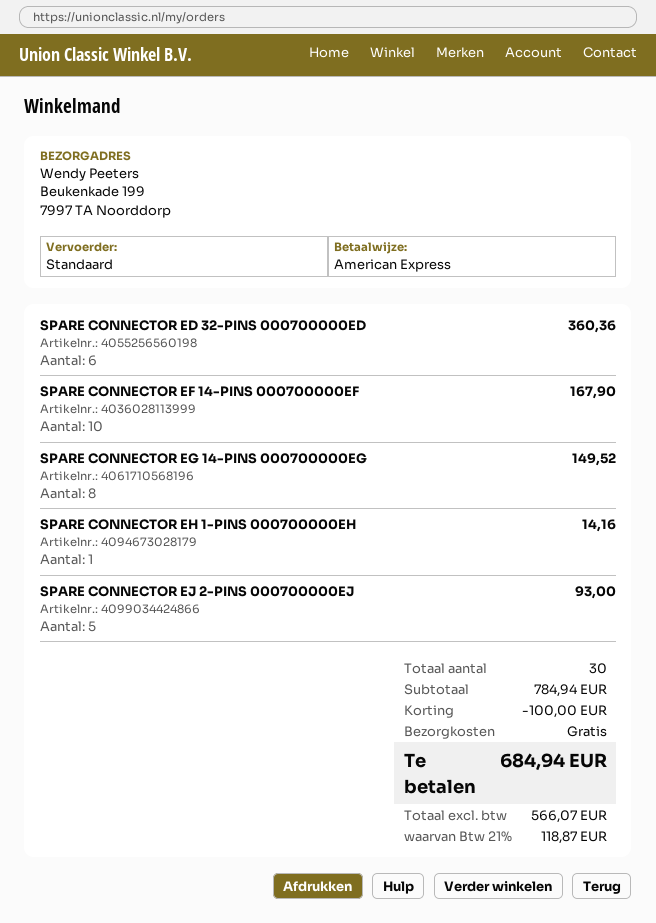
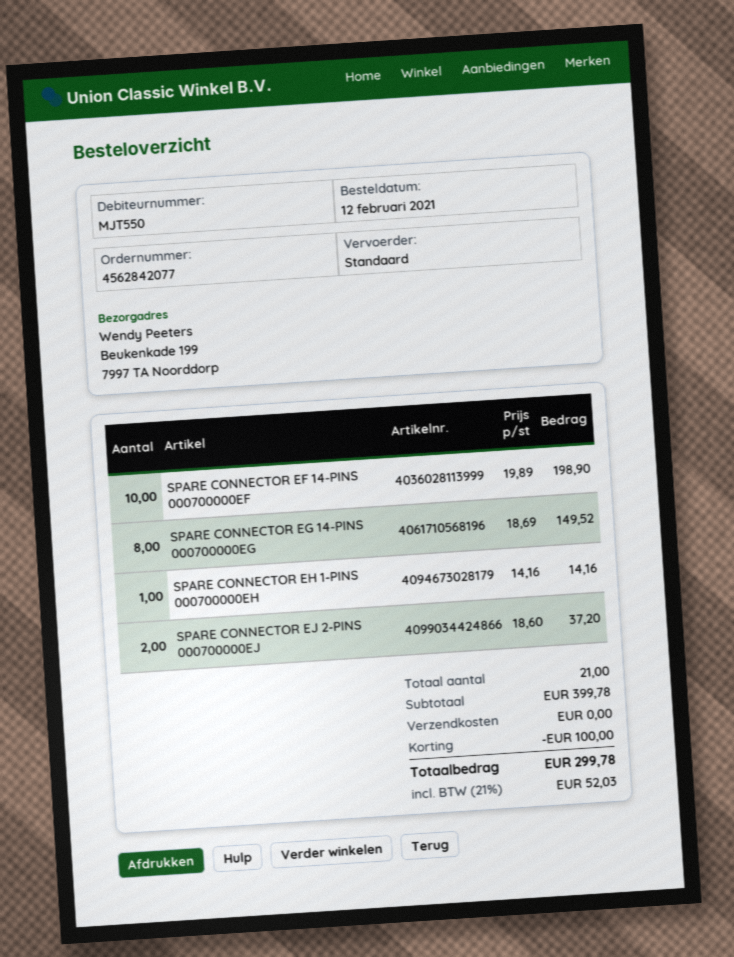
SPARE CONNECTOR ED 32-PINS 000700000ED: 6 for 360.36 -> none
SPARE CONNECTOR EF 14-PINS 000700000EF: 10 for 167.90 -> 10 for 198.90
SPARE CONNECTOR EJ 2-PINS 000700000EJ: 5 for 93.00 -> 2 for 37.20
total quantity: 30 -> 21
subtotal: 784.94 -> 399.78
tax: 21% = 118.87 -> 21% = 52.03
total: 684.94 -> 299.78

